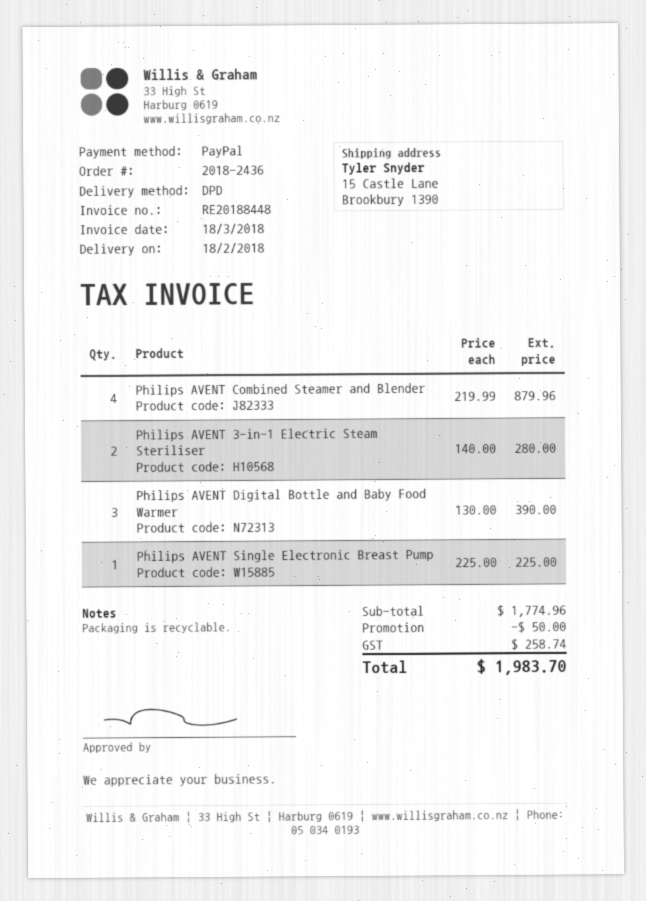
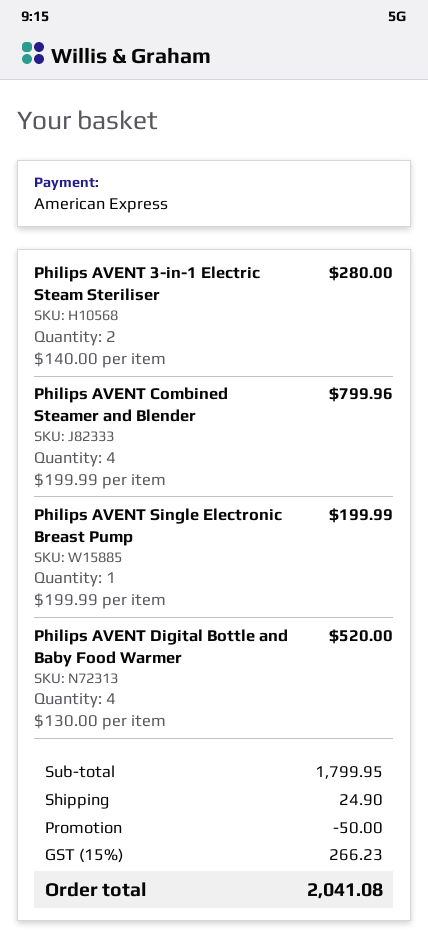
payment method: PayPal -> American Express
Philips AVENT Combined Steamer and Blender: 4 x 219.99 = 879.96 -> 4 x 199.99 = 799.96
Philips AVENT Digital Bottle and Baby Food Warmer: 3 x 130.00 = 390.00 -> 4 x 130.00 = 520.00
Philips AVENT Single Electronic Breast Pump: 1 x 225.00 = 225.00 -> 1 x 199.99 = 199.99
subtotal: 1774.96 -> 1799.95
shipping: none -> 24.90
tax: 258.74 -> 266.23
total: 1983.70 -> 2041.08

